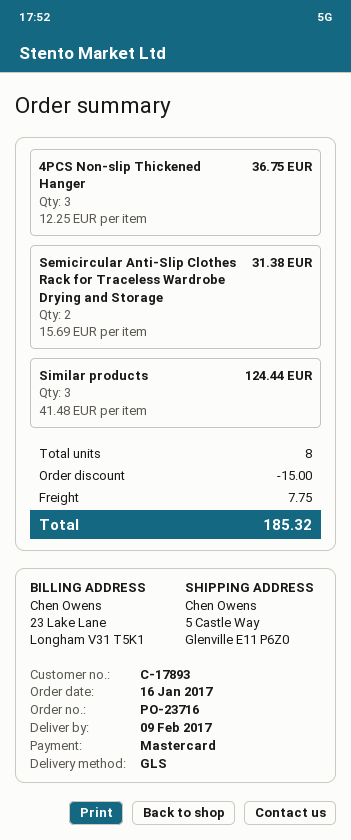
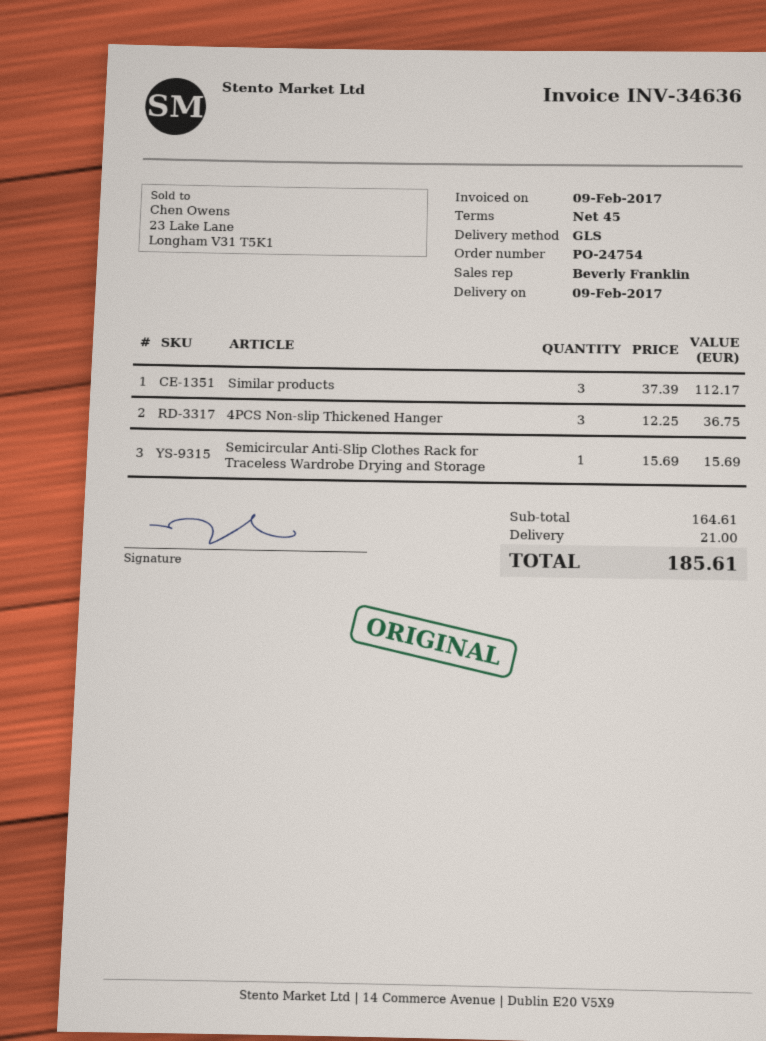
order number: PO-23716 -> PO-24754
Semicircular Anti-Slip Clothes Rack for Traceless Wardrobe Drying and Storage: 2 x 15.69 = 31.38 -> 1 x 15.69 = 15.69
Similar products: 3 x 41.48 = 124.44 -> 3 x 37.39 = 112.17
discount: 15.00 -> none
shipping: 7.75 -> 21.00
total: 185.32 -> 185.61

